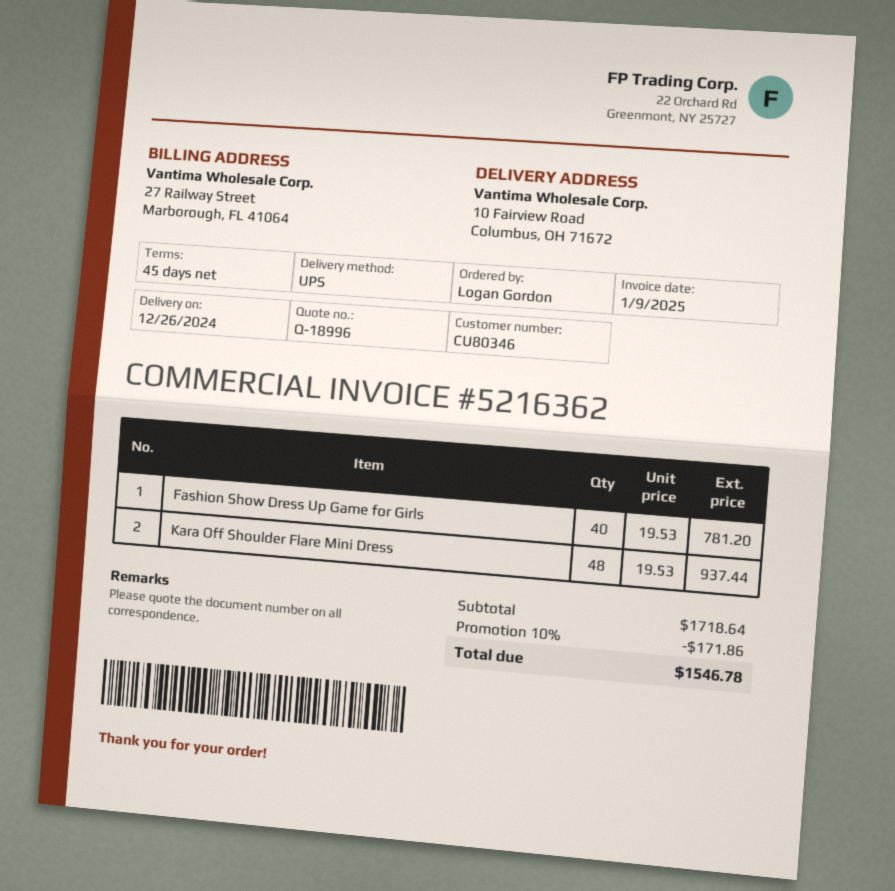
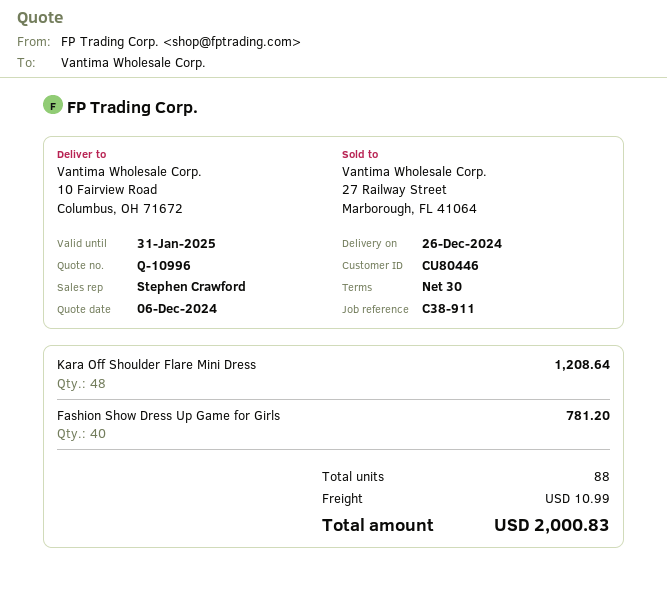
quote number: Q-18996 -> Q-10996
payment terms: 45 days -> 30 days
customer number: CU80346 -> CU80446
Kara Off Shoulder Flare Mini Dress: 48 for 937.44 -> 48 for 1208.64
discount: 10% = 171.86 -> none
shipping: none -> 10.99
total: 1546.78 -> 2000.83

